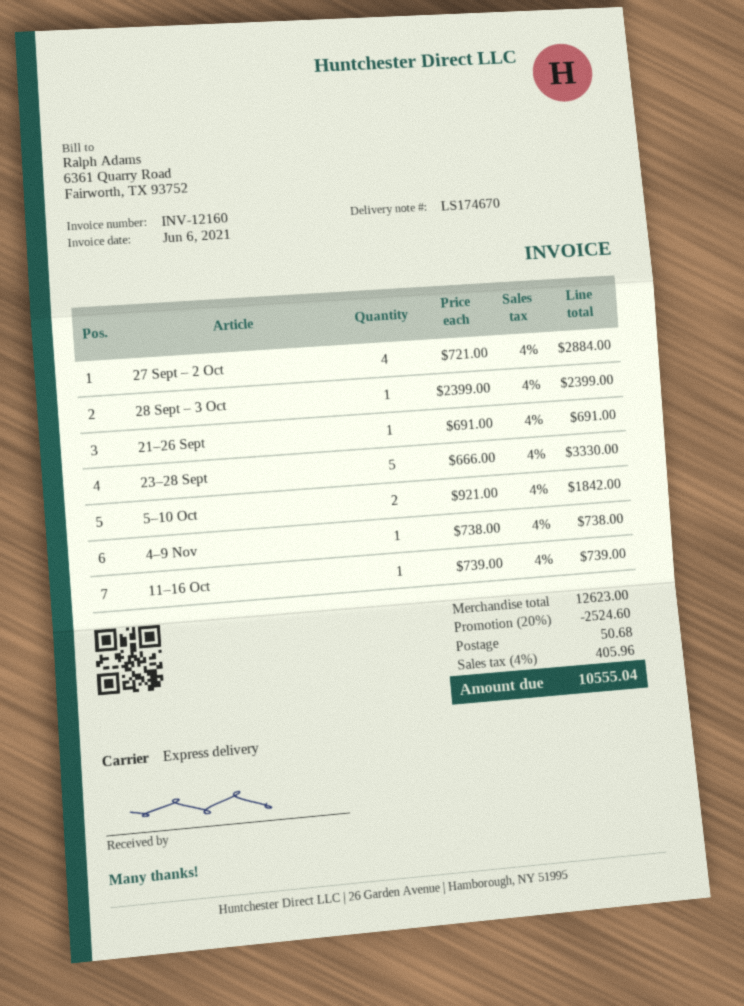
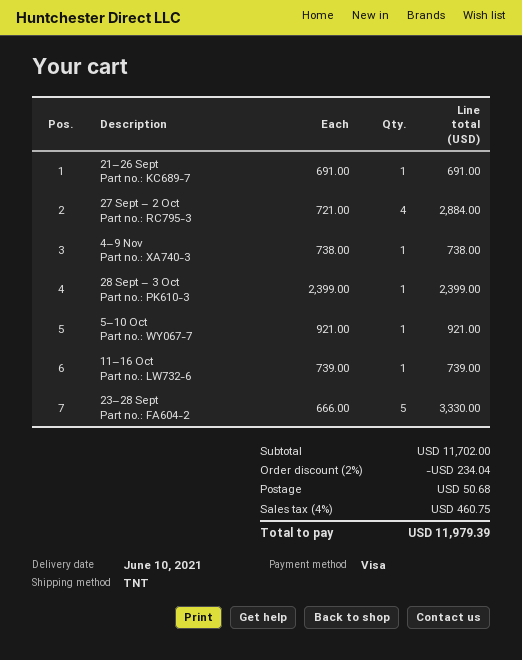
shipping method: express -> TNT
5–10 Oct: 2 x 921.00 = 1842.00 -> 1 x 921.00 = 921.00
subtotal: 12623.00 -> 11702.00
discount: 20% = 2524.60 -> 2% = 234.04
tax: 4% = 405.96 -> 4% = 460.75
total: 10555.04 -> 11979.39

